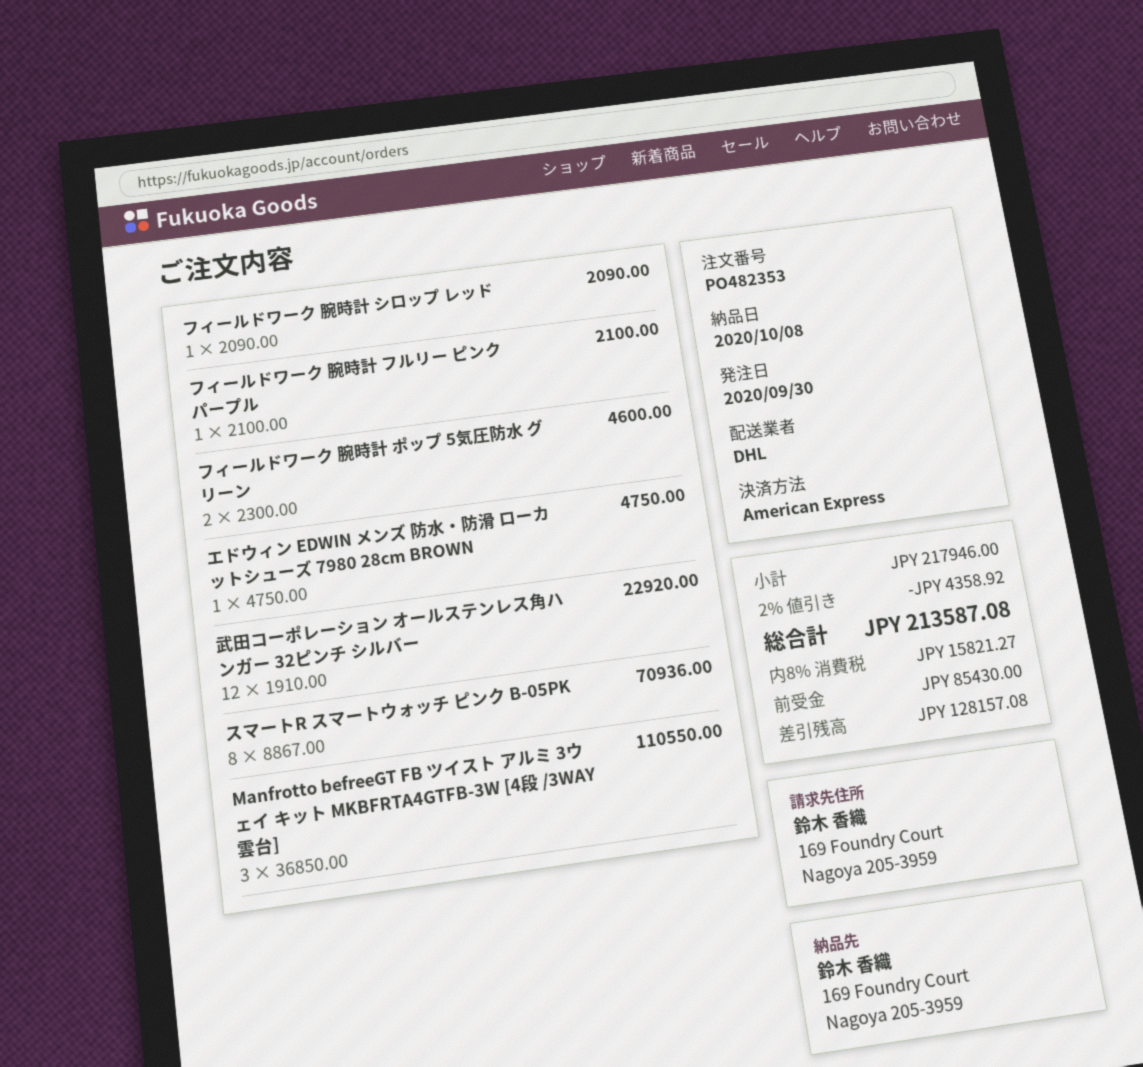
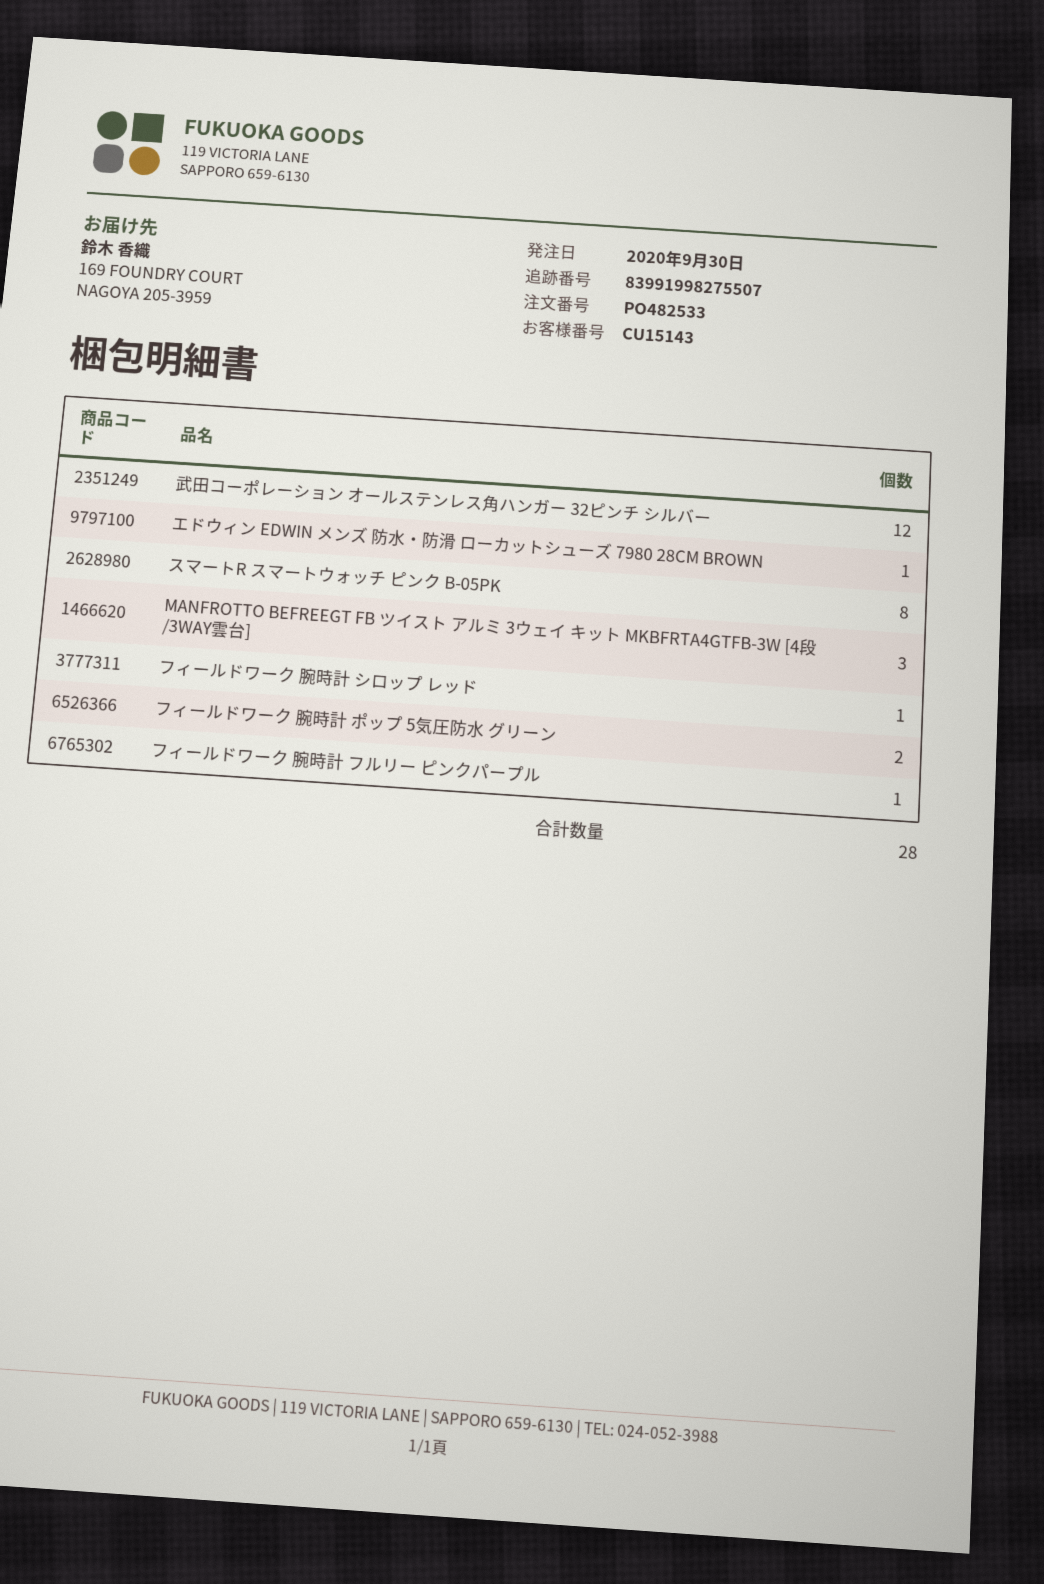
order number: PO482353 -> PO482533

